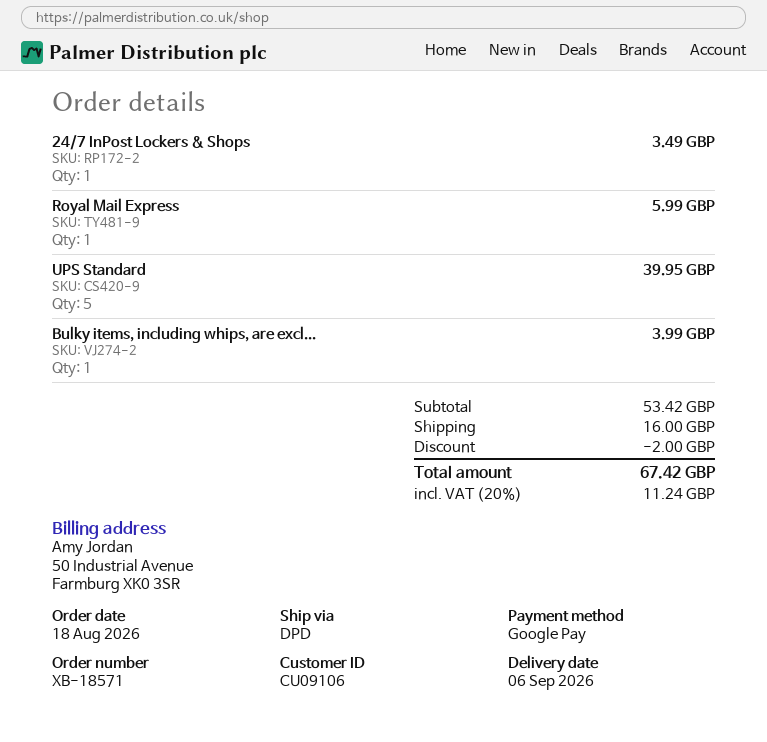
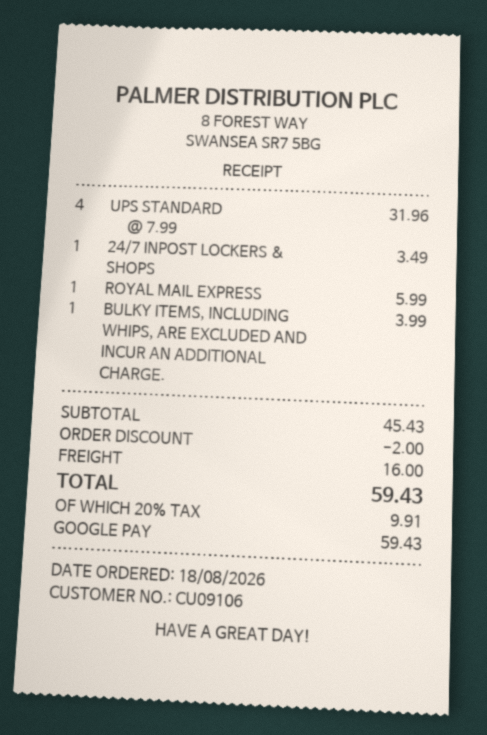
UPS Standard: 5 for 39.95 -> 4 for 31.96
subtotal: 53.42 -> 45.43
tax: 20% = 11.24 -> 20% = 9.91
total: 67.42 -> 59.43

